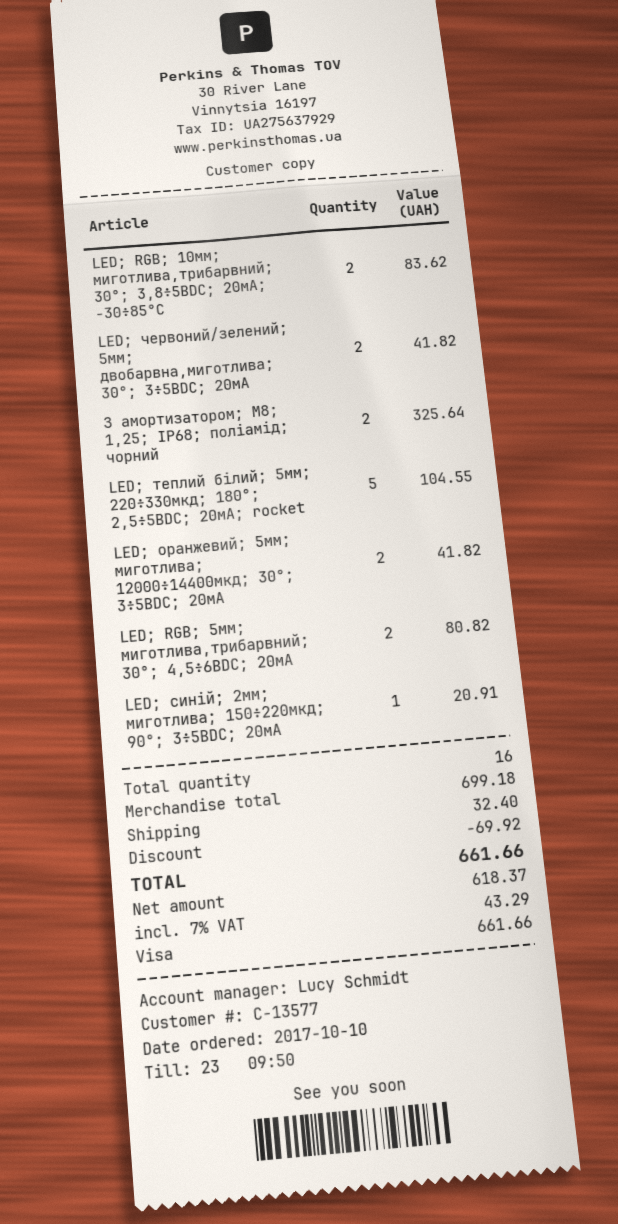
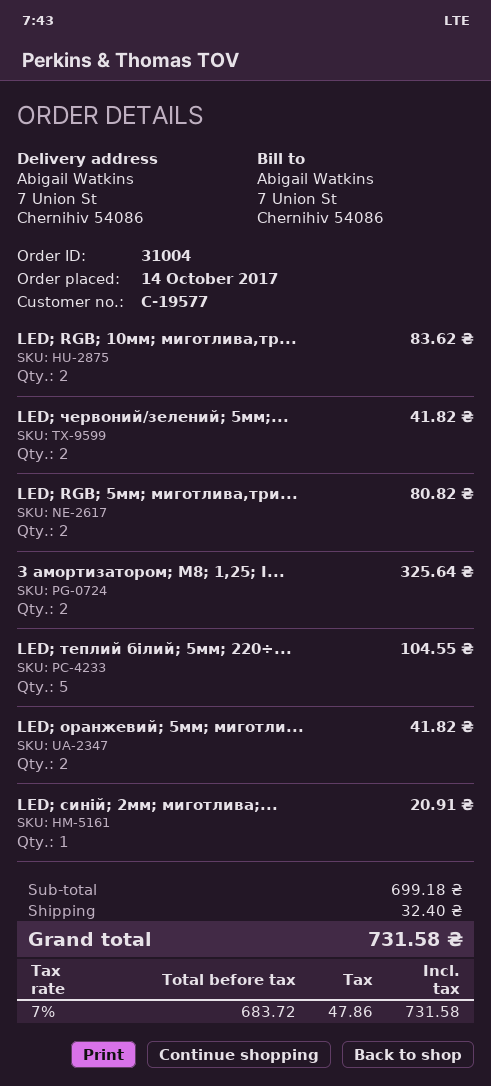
order date: 2017-10-10 -> 2017-10-14
customer number: C-13577 -> C-19577
discount: 69.92 -> none
net: 618.37 -> 683.72
tax: 7% = 43.29 -> 7% = 47.86
total: 661.66 -> 731.58

